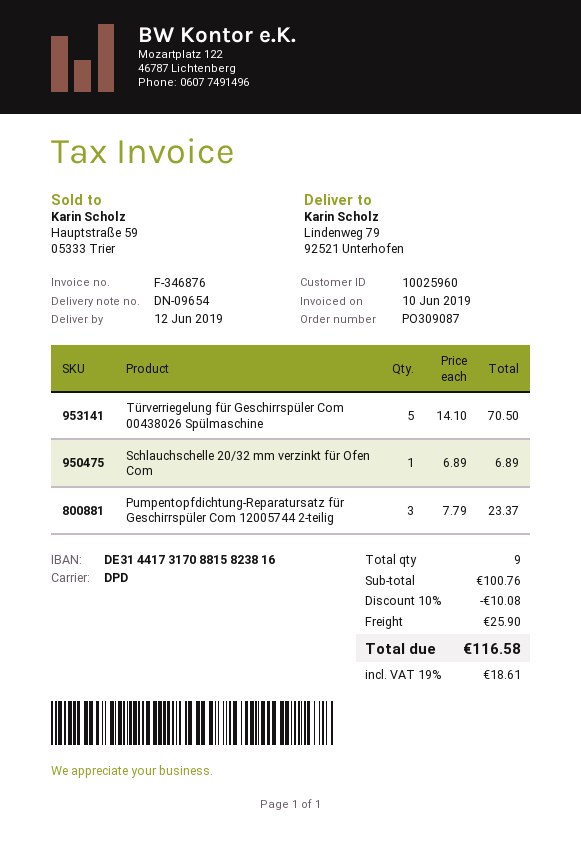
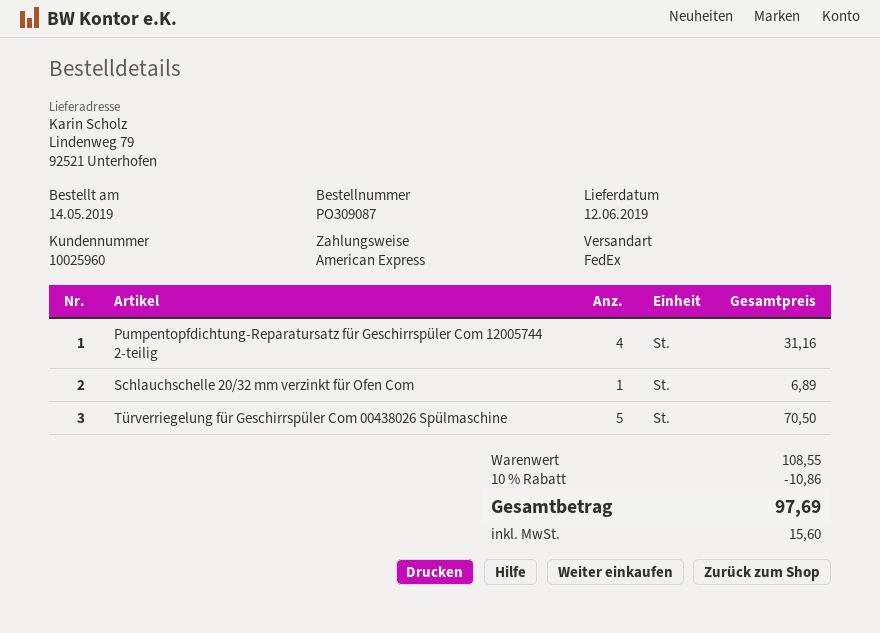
shipping method: DPD -> FedEx
Pumpentopfdichtung-Reparatursatz für Geschirrspüler Com 12005744 2-teilig: 3 for 23.37 -> 4 for 31.16
subtotal: 100.76 -> 108.55
discount: 10% = 10.08 -> 10% = 10.86
shipping: 25.90 -> none
tax: 18.61 -> 15.60
total: 116.58 -> 97.69

